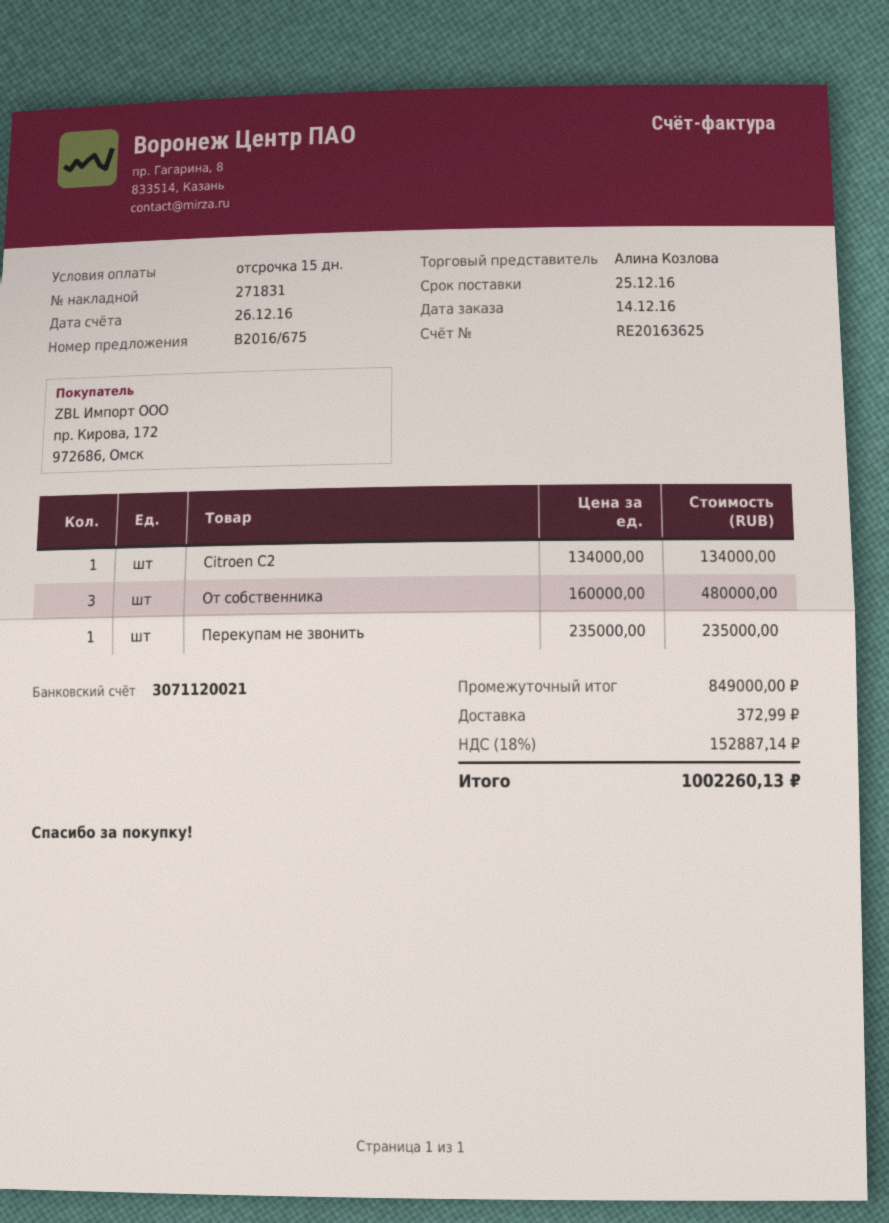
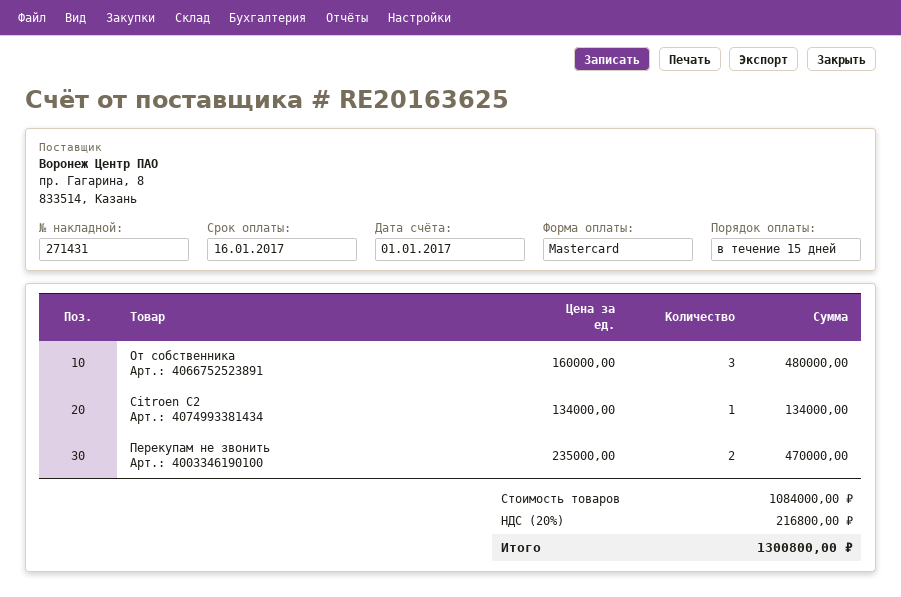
delivery note number: 271831 -> 271431
invoice date: 2016-12-26 -> 2017-01-01
Перекупам не звонить: 1 x 235000.00 = 235000.00 -> 2 x 235000.00 = 470000.00
subtotal: 849000.00 -> 1084000.00
shipping: 372.99 -> none
tax: 18% = 152887.14 -> 20% = 216800.00
total: 1002260.13 -> 1300800.00

